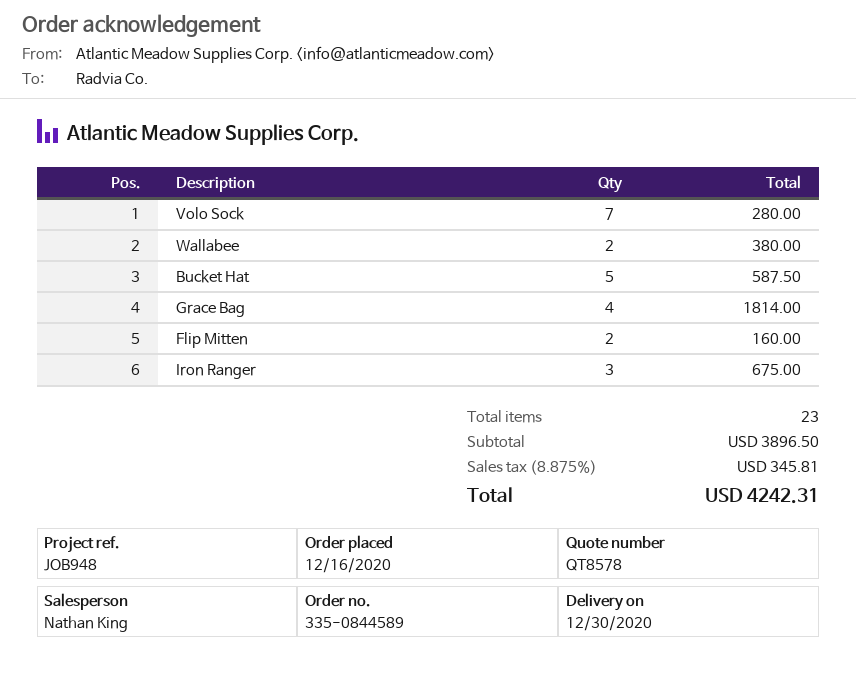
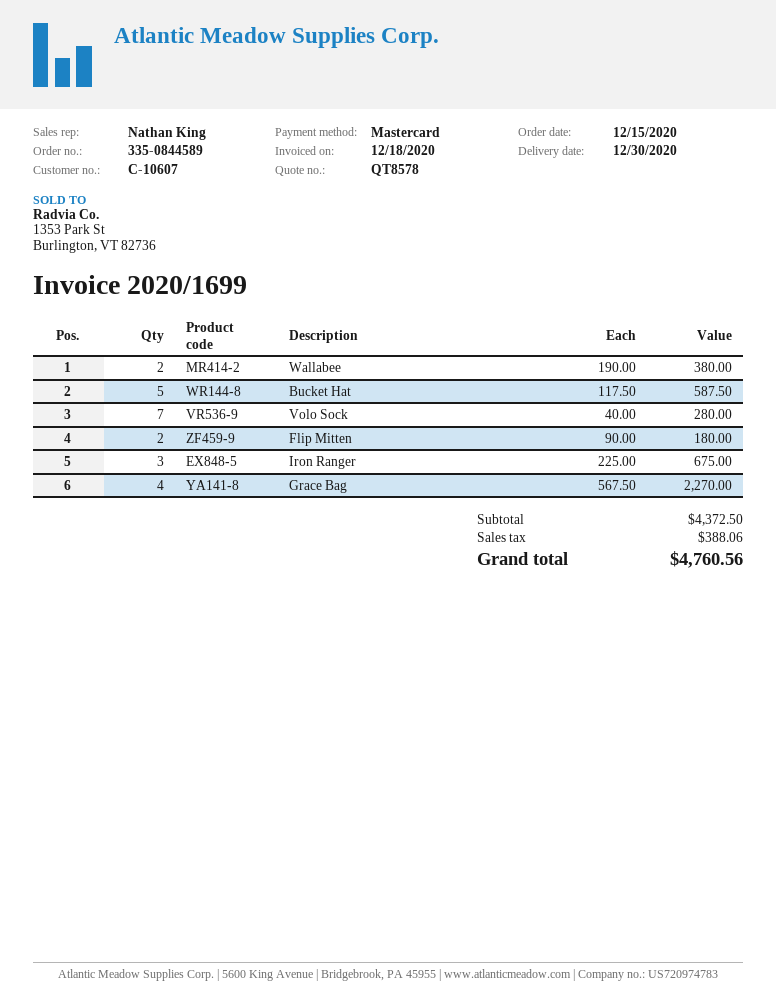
order date: 2020-12-16 -> 2020-12-15
Grace Bag: 4 for 1814.00 -> 4 for 2270.00
Flip Mitten: 2 for 160.00 -> 2 for 180.00
subtotal: 3896.50 -> 4372.50
tax: 345.81 -> 388.06
total: 4242.31 -> 4760.56

